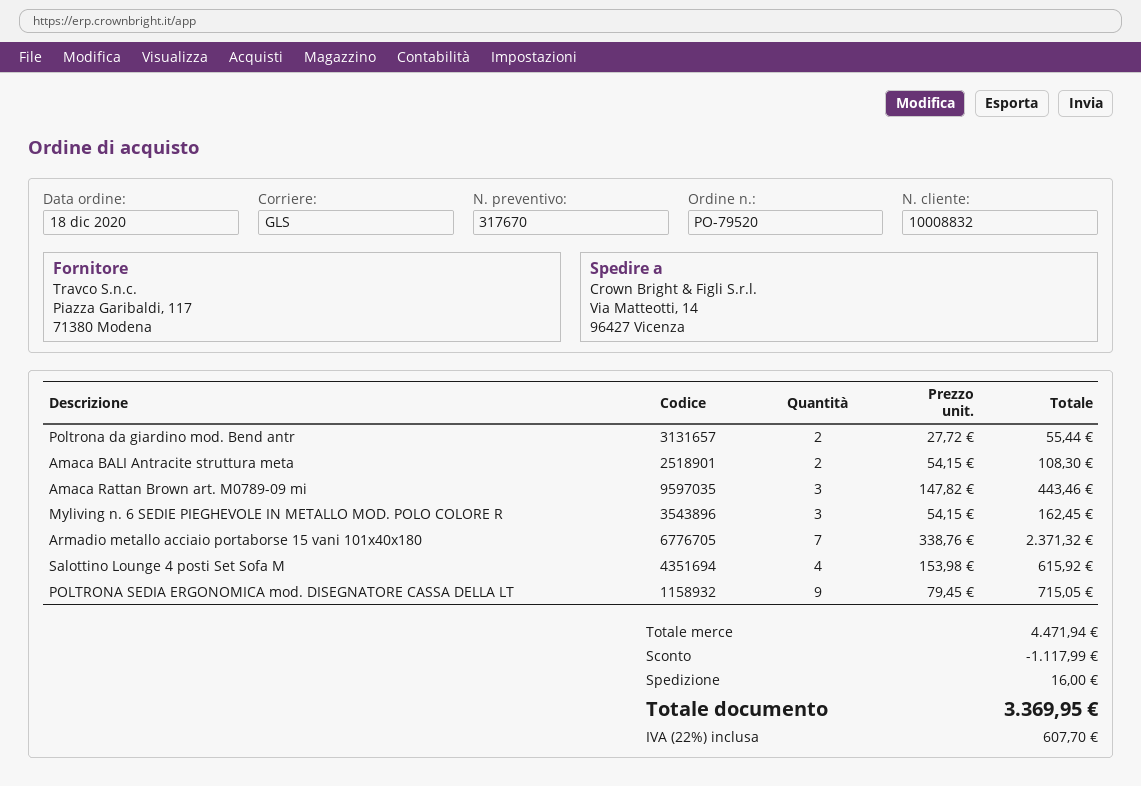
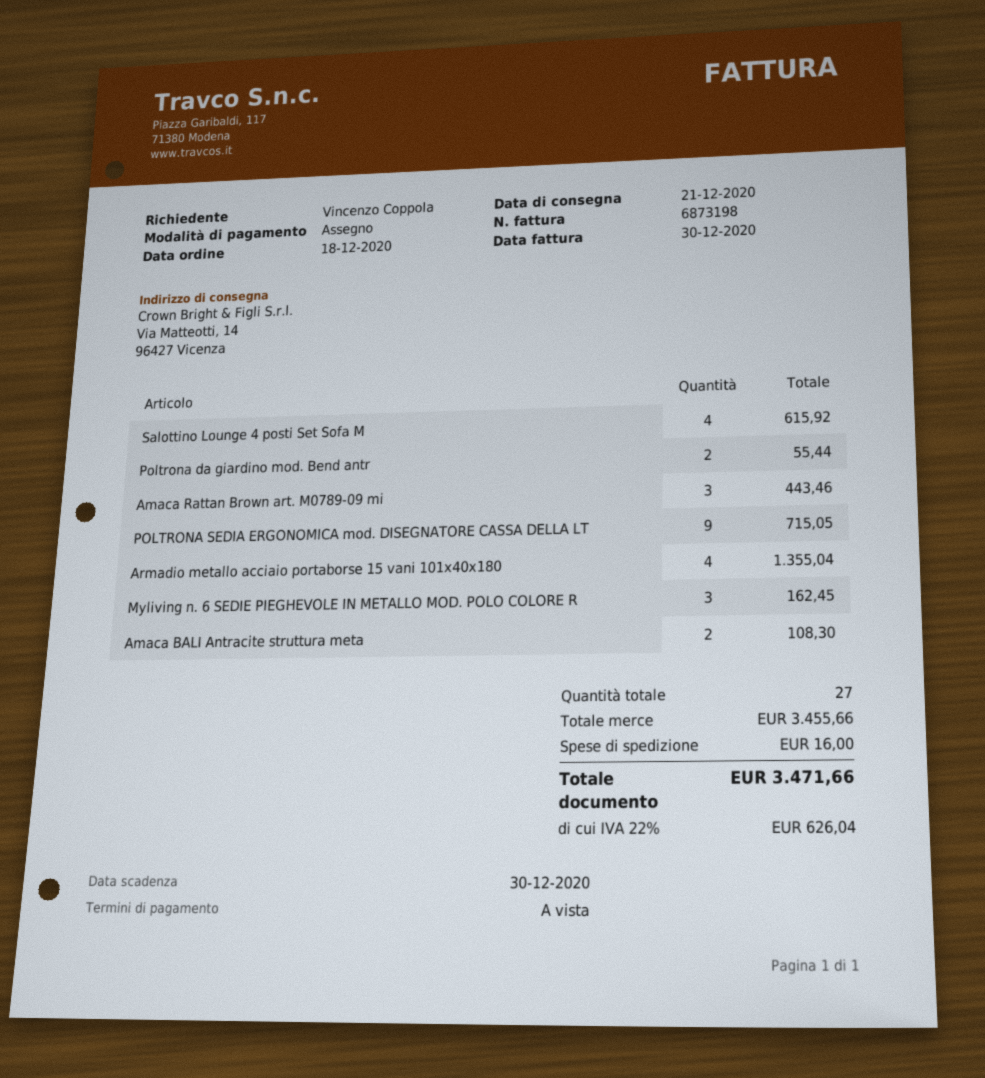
Armadio metallo acciaio portaborse 15 vani 101x40x180: 7 for 2371.32 -> 4 for 1355.04
subtotal: 4471.94 -> 3455.66
discount: 1117.99 -> none
tax: 22% = 607.70 -> 22% = 626.04
total: 3369.95 -> 3471.66

